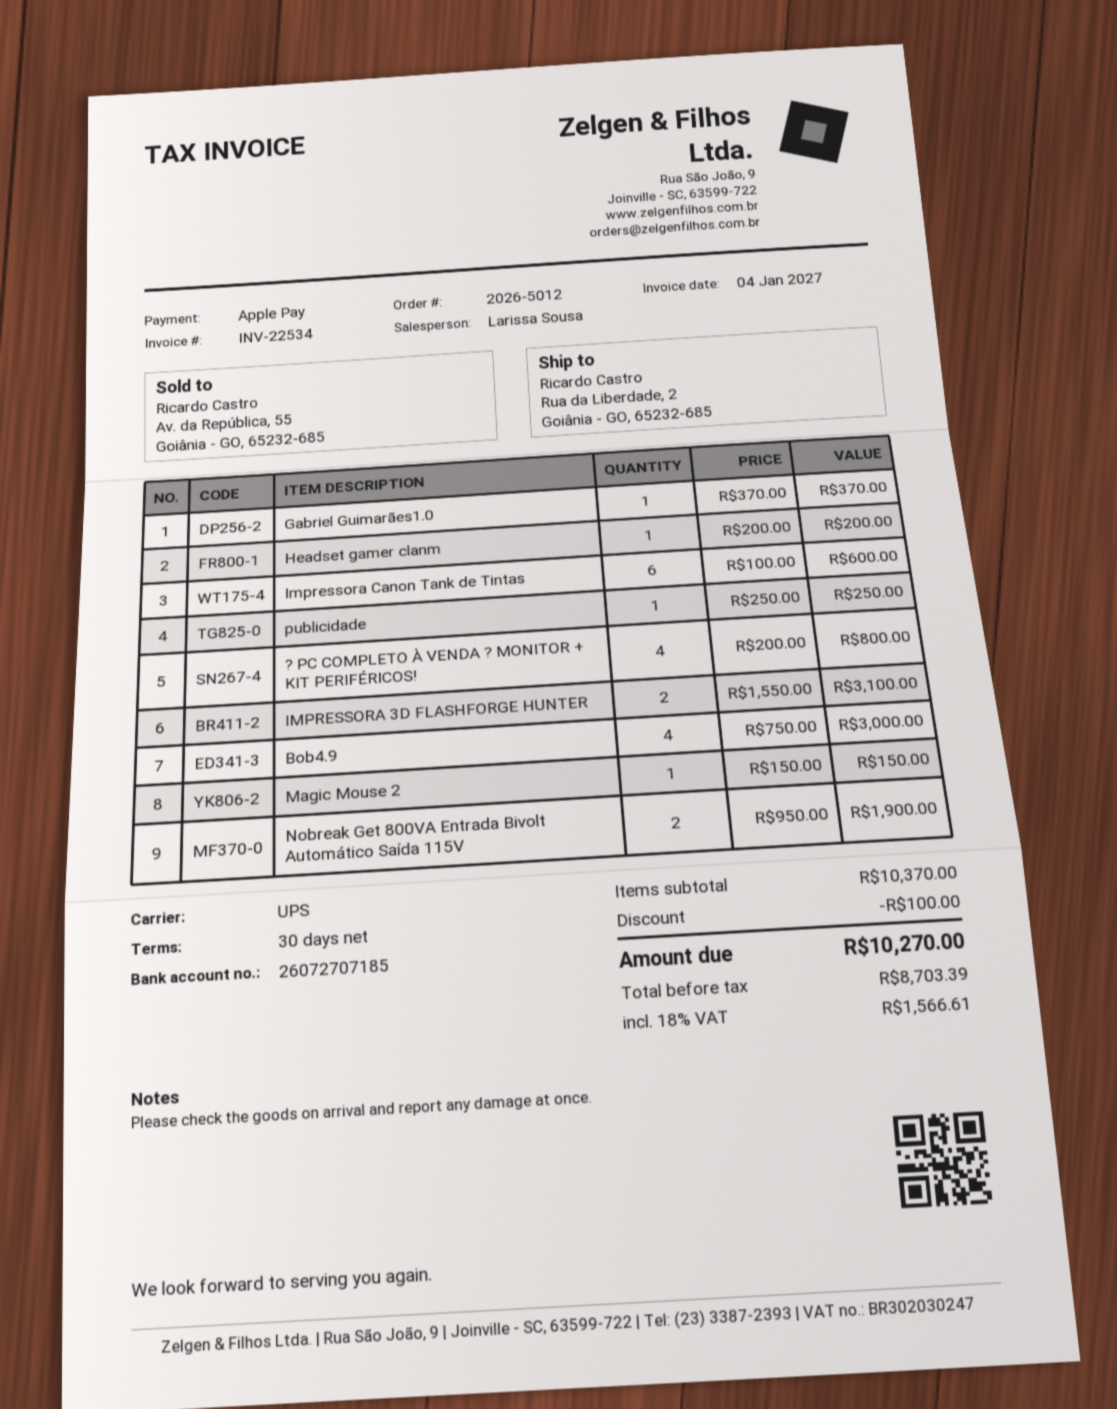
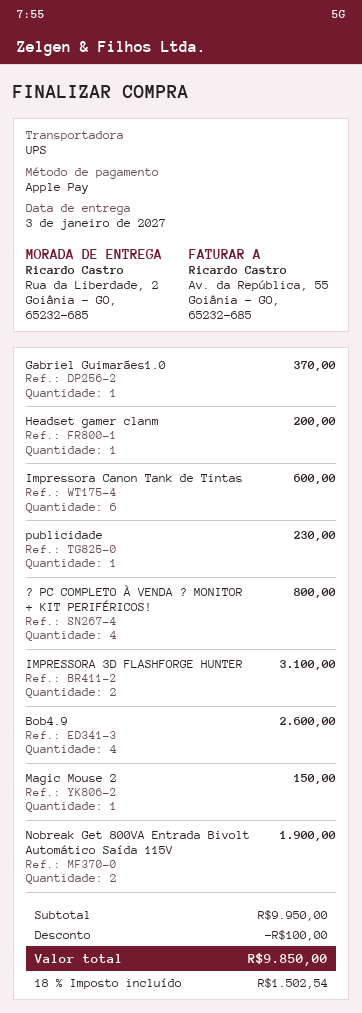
publicidade: 1 for 250.00 -> 1 for 230.00
Bob4.9: 4 for 3000.00 -> 4 for 2600.00
subtotal: 10370.00 -> 9950.00
tax: 18% = 1566.61 -> 18% = 1502.54
total: 10270.00 -> 9850.00

